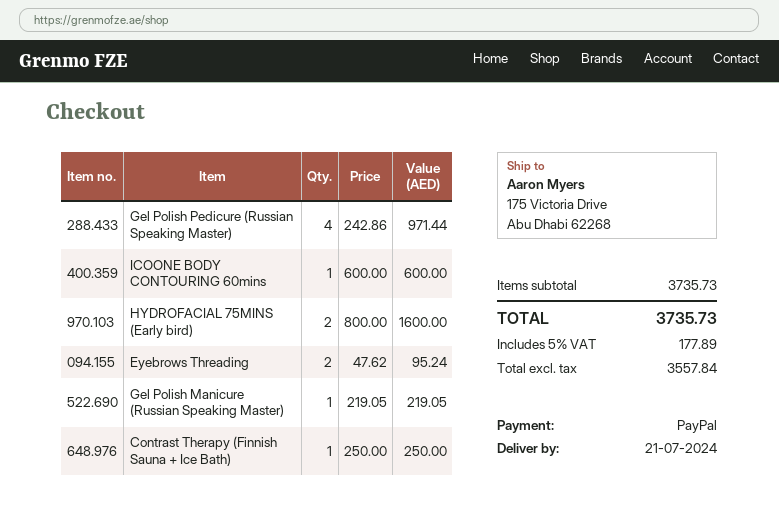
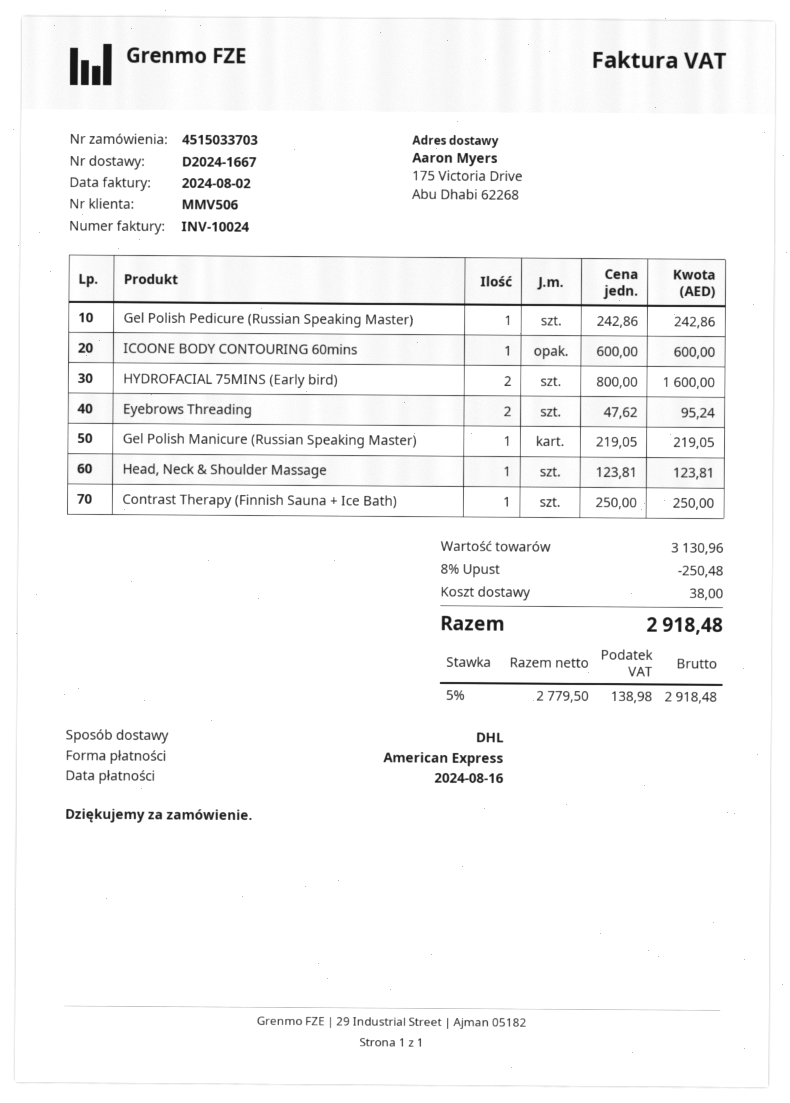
payment method: PayPal -> American Express
Gel Polish Pedicure (Russian Speaking Master): 4 x 242.86 = 971.44 -> 1 x 242.86 = 242.86
Head, Neck & Shoulder Massage: none -> 1 x 123.81 = 123.81
subtotal: 3735.73 -> 3130.96
discount: none -> 8% = 250.48
shipping: none -> 38.00
net: 3557.84 -> 2779.50
tax: 5% = 177.89 -> 5% = 138.98
total: 3735.73 -> 2918.48

